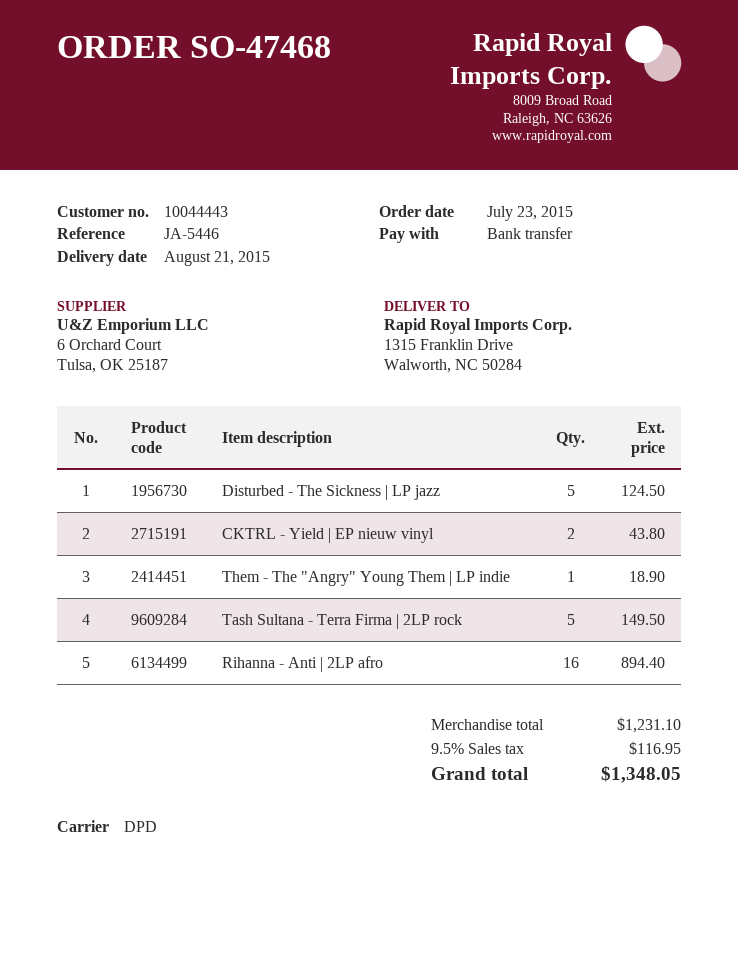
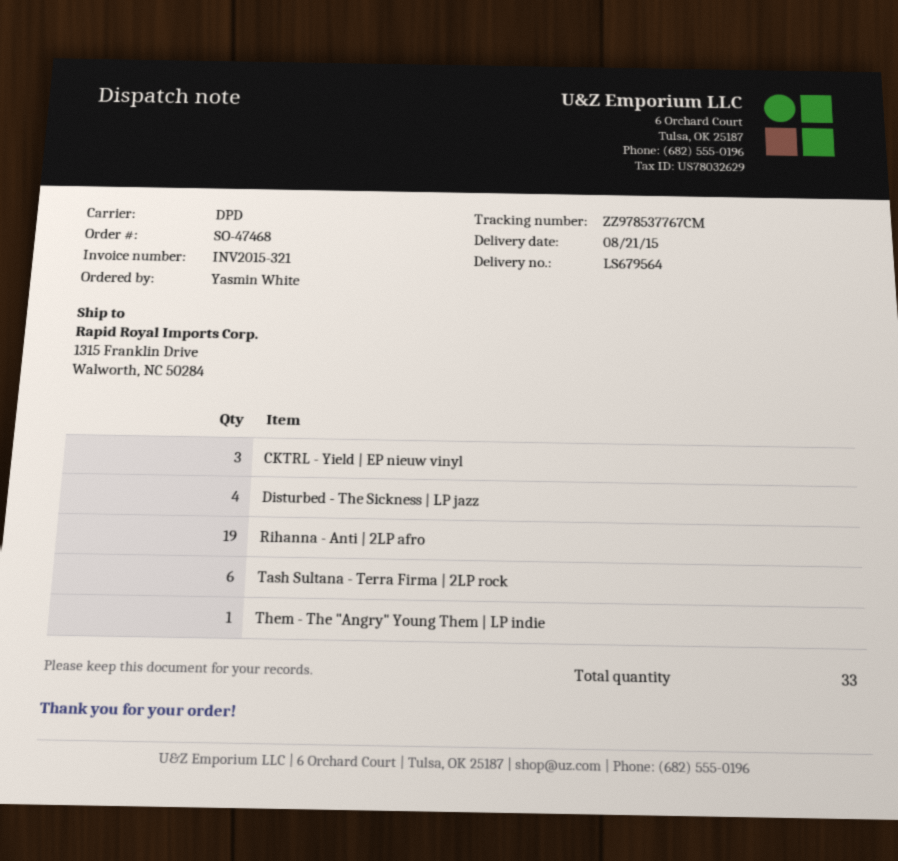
Disturbed - The Sickness | LP jazz: 5 -> 4
CKTRL - Yield | EP nieuw vinyl: 2 -> 3
Tash Sultana - Terra Firma | 2LP rock: 5 -> 6
Rihanna - Anti | 2LP afro: 16 -> 19

